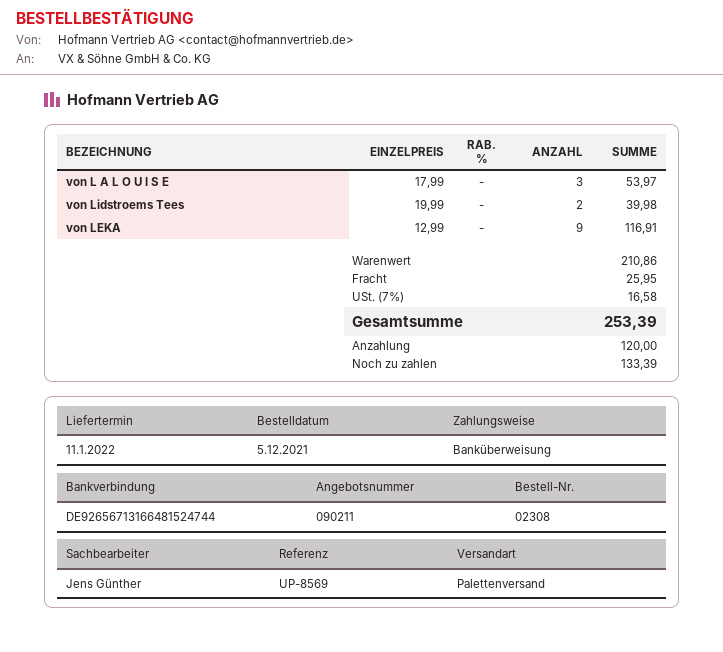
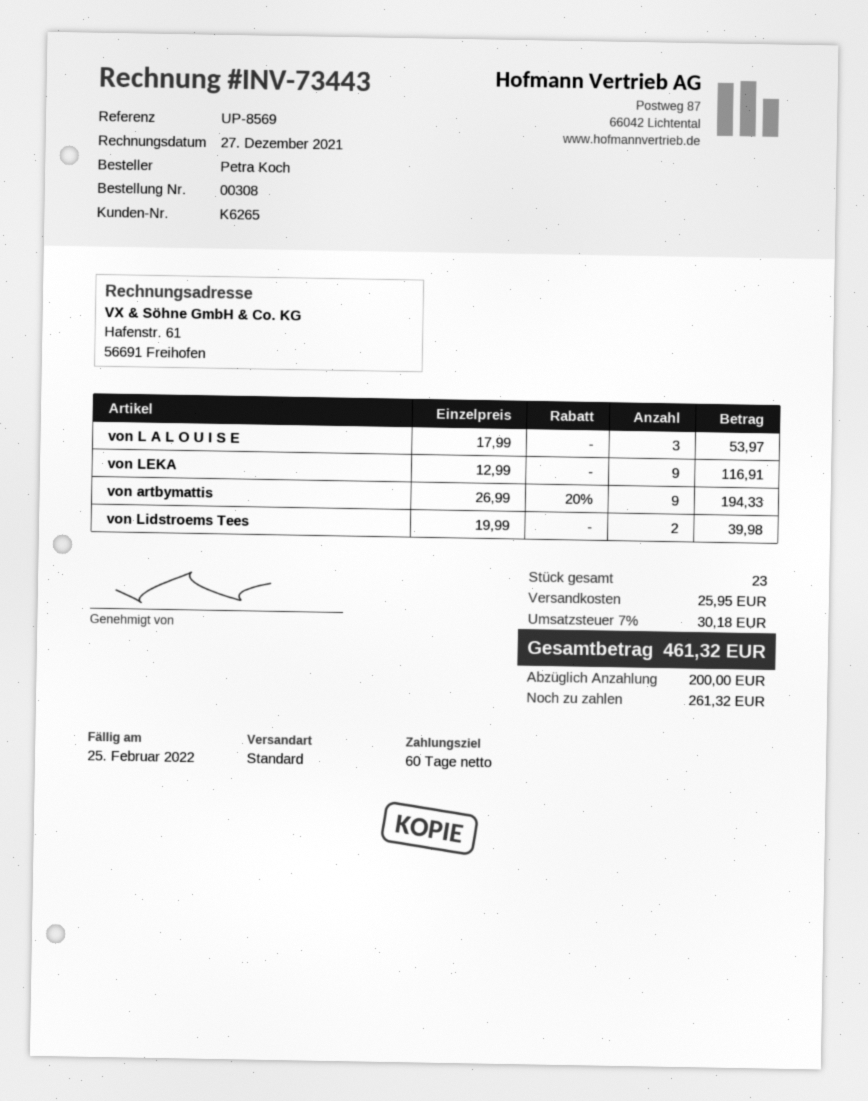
order number: 02308 -> 00308
shipping method: pallet freight -> standard
von artbymattis: none -> 9 x 26.99 - 20% = 194.33
tax: 7% = 16.58 -> 7% = 30.18
total: 253.39 -> 461.32
deposit: 120.00 -> 200.00
balance: 133.39 -> 261.32

